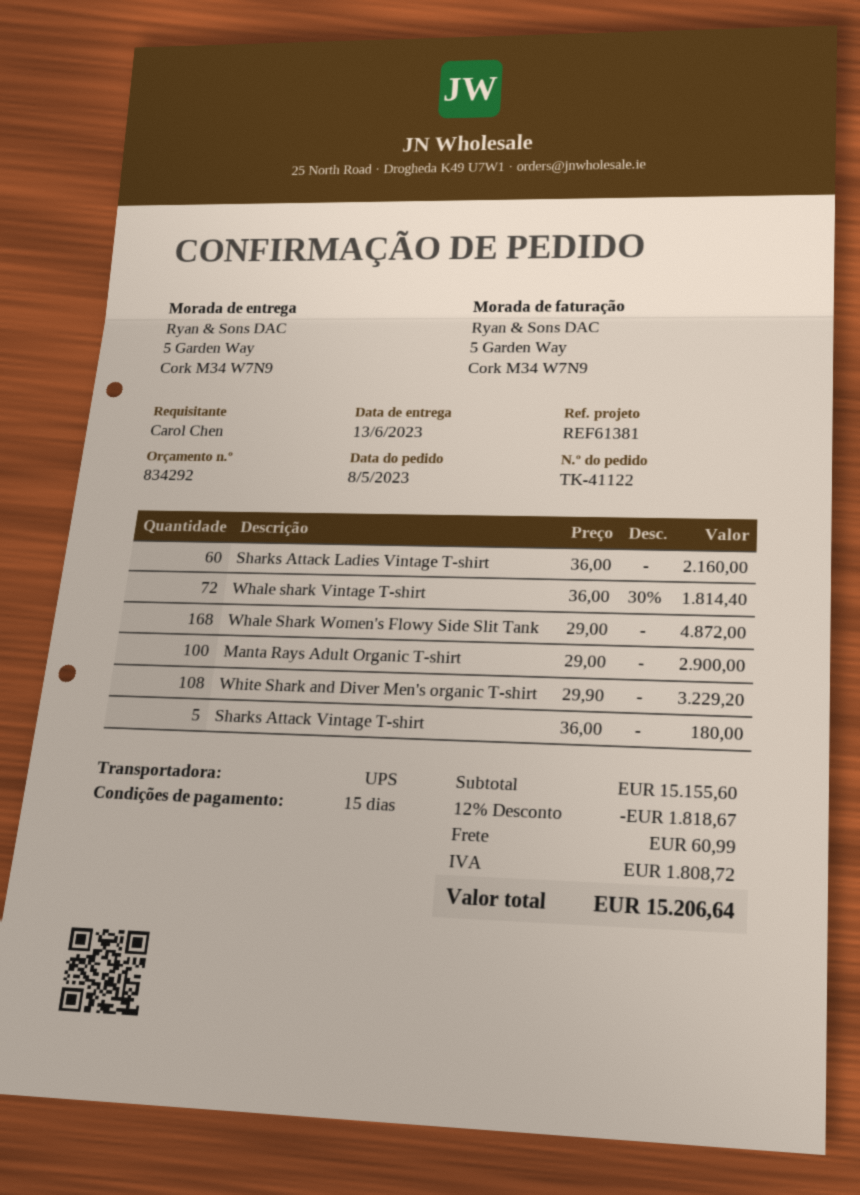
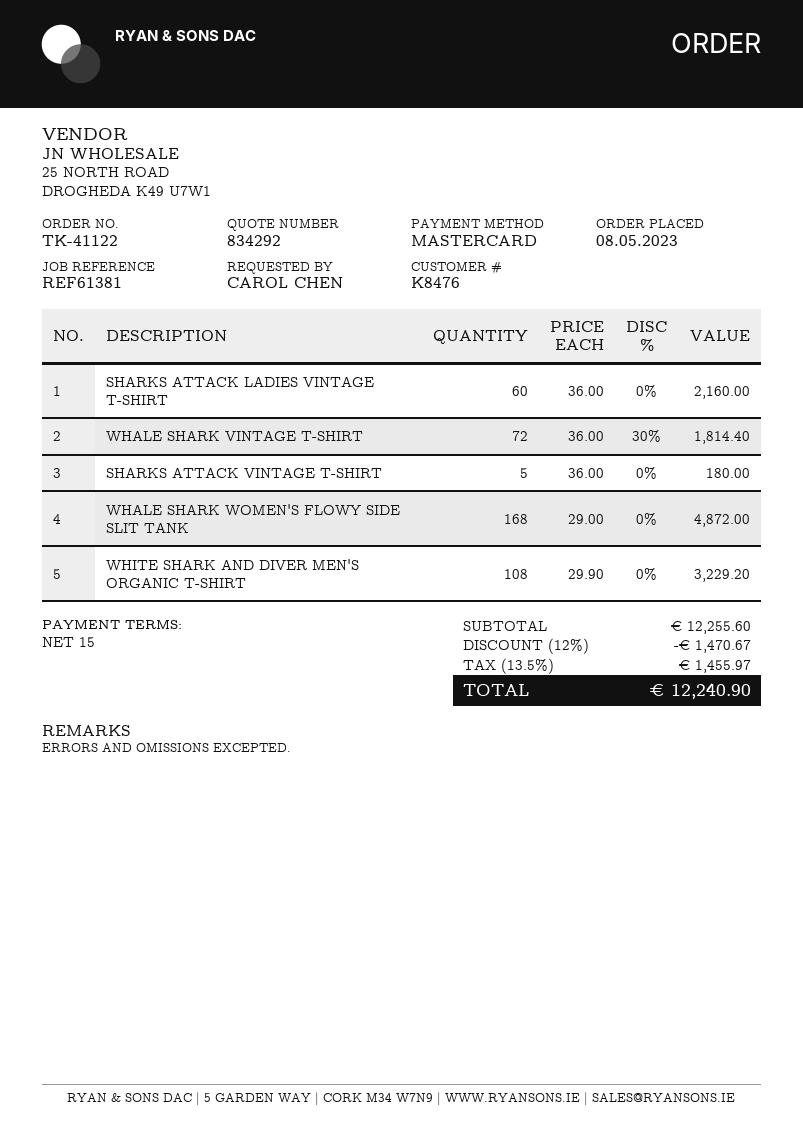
Manta Rays Adult Organic T-shirt: 100 x 29.00 = 2900.00 -> none
subtotal: 15155.60 -> 12255.60
discount: 12% = 1818.67 -> 12% = 1470.67
shipping: 60.99 -> none
tax: 1808.72 -> 1455.97
total: 15206.64 -> 12240.90

